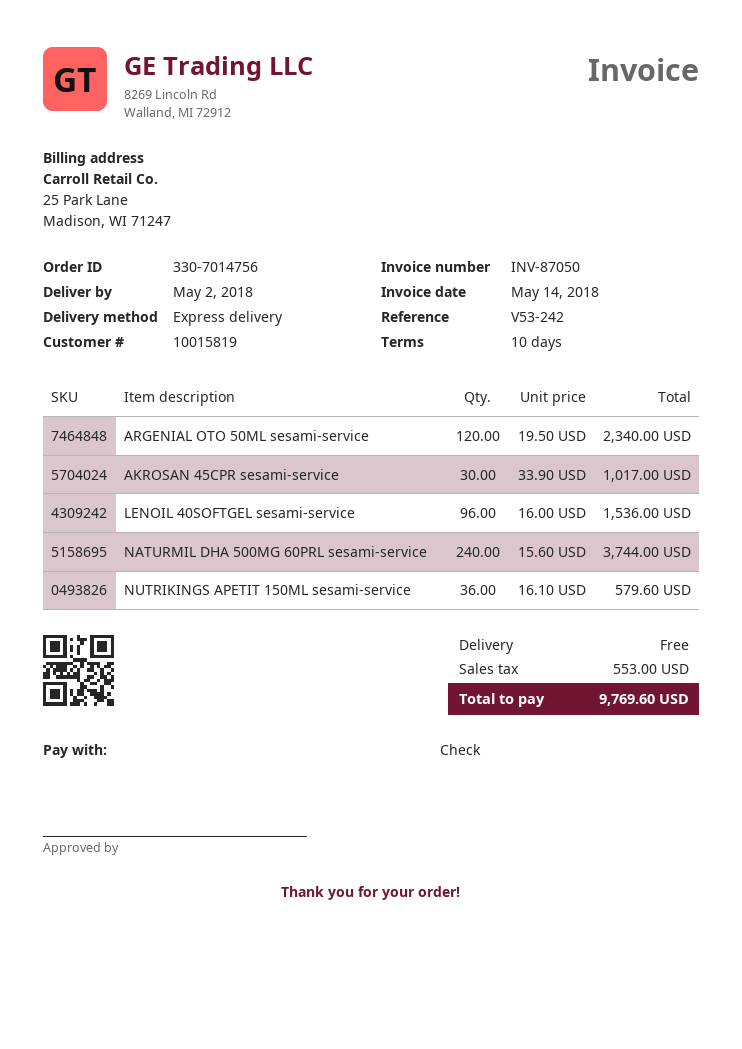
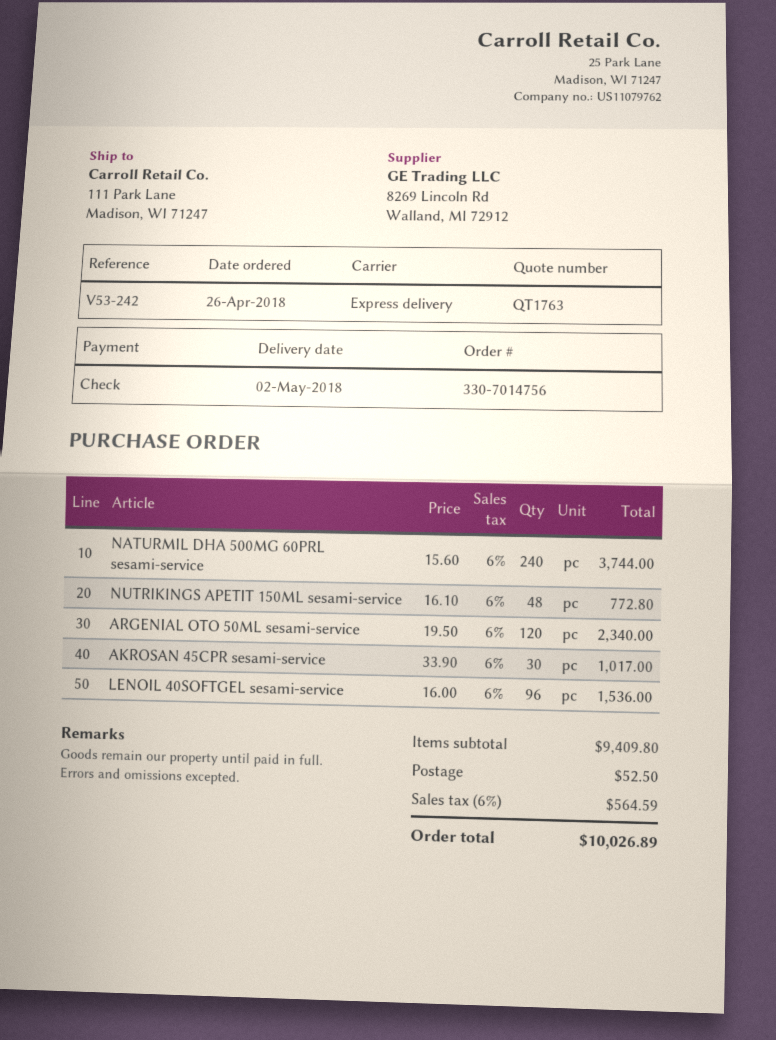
NUTRIKINGS APETIT 150ML sesami-service: 36 x 16.10 = 579.60 -> 48 x 16.10 = 772.80
shipping: 0.00 -> 52.50
tax: 553.00 -> 564.59
total: 9769.60 -> 10026.89

